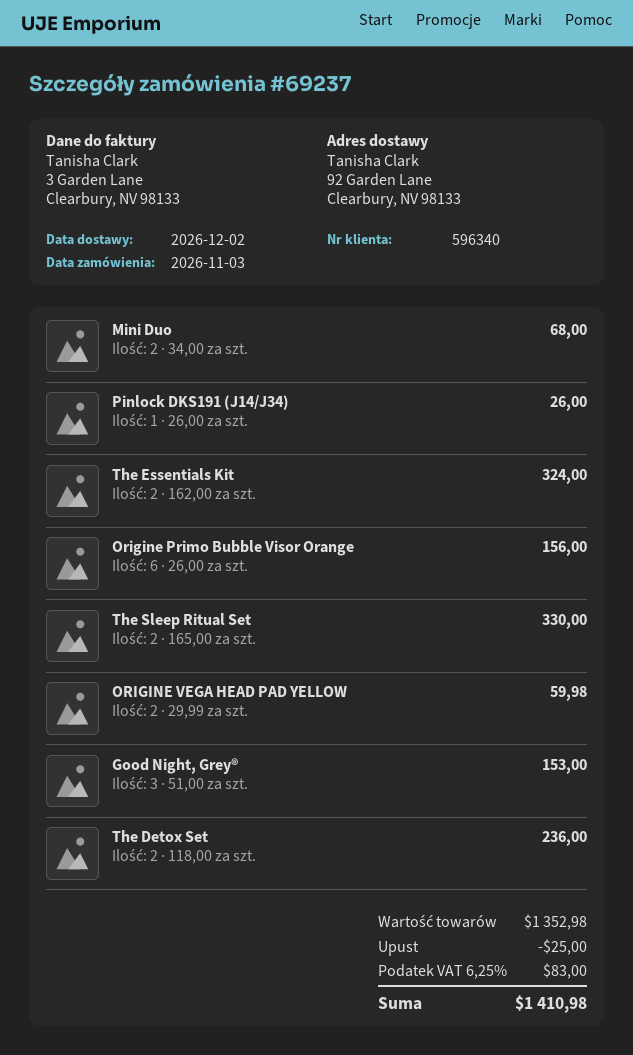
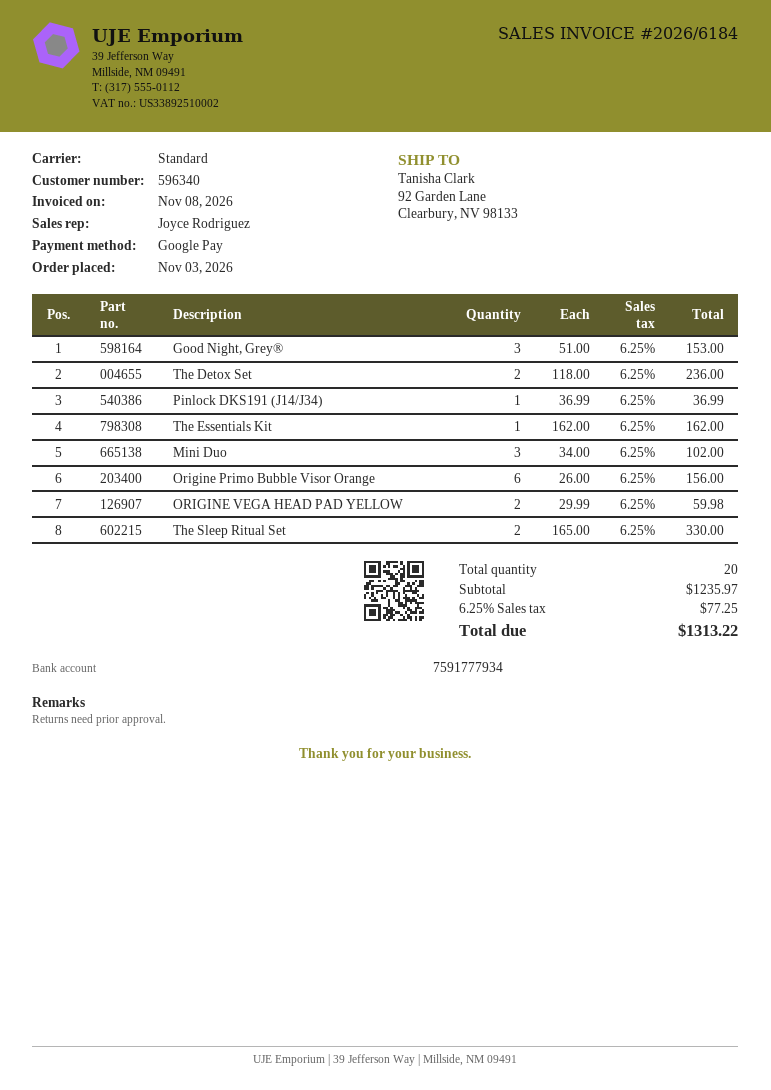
Mini Duo: 2 x 34.00 = 68.00 -> 3 x 34.00 = 102.00
Pinlock DKS191 (J14/J34): 1 x 26.00 = 26.00 -> 1 x 36.99 = 36.99
The Essentials Kit: 2 x 162.00 = 324.00 -> 1 x 162.00 = 162.00
subtotal: 1352.98 -> 1235.97
discount: 25.00 -> none
tax: 6.25% = 83.00 -> 6.25% = 77.25
total: 1410.98 -> 1313.22

